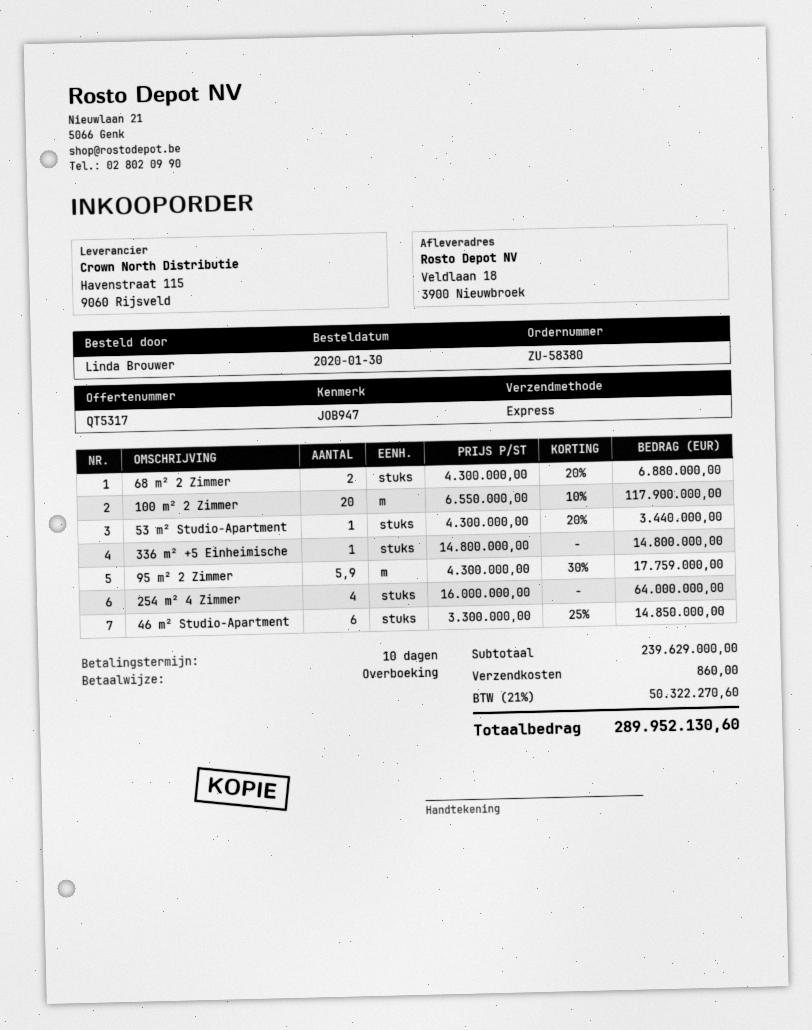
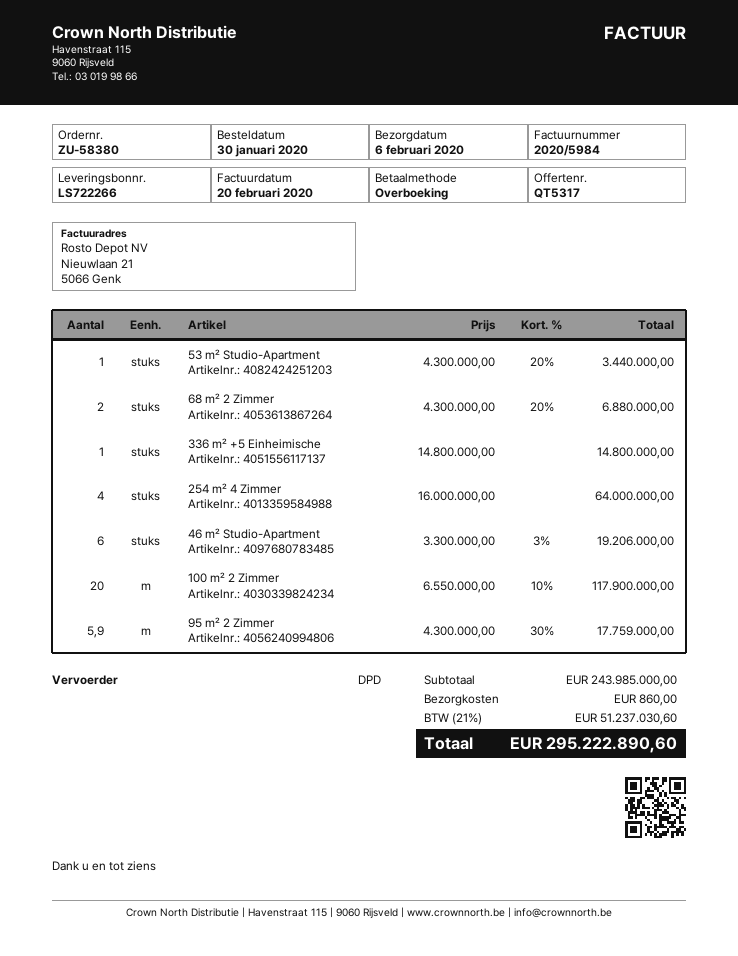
shipping method: express -> DPD
46 m² Studio-Apartment: 6 x 3300000.00 - 25% = 14850000.00 -> 6 x 3300000.00 - 3% = 19206000.00
subtotal: 239629000.00 -> 243985000.00
tax: 21% = 50322270.60 -> 21% = 51237030.60
total: 289952130.60 -> 295222890.60

